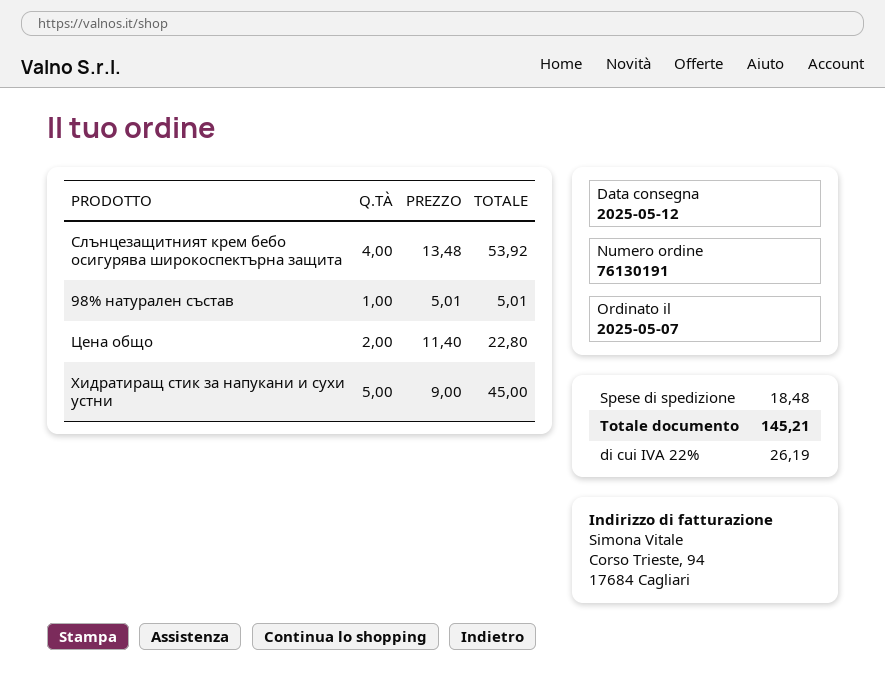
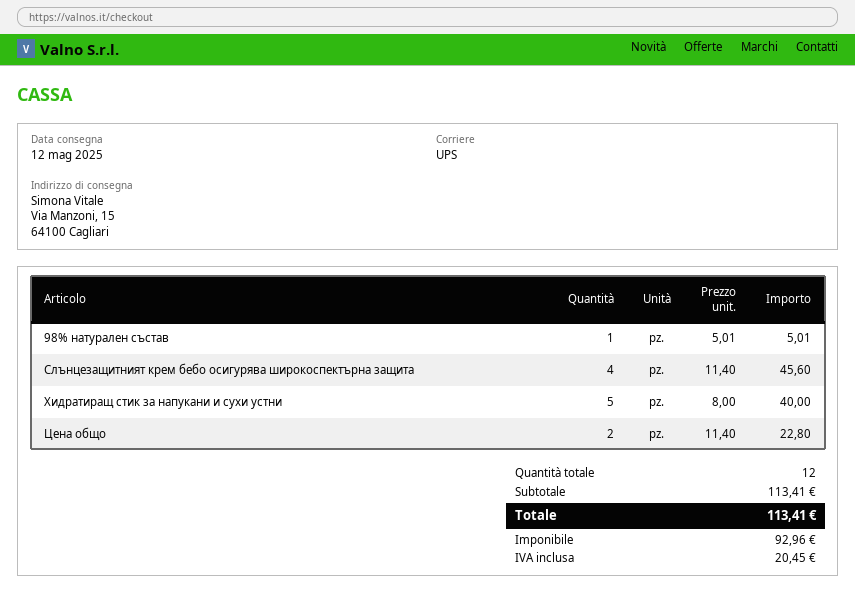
Слънцезащитният крем бебо осигурява широкоспектърна защита: 4 x 13.48 = 53.92 -> 4 x 11.40 = 45.60
Хидратиращ стик за напукани и сухи устни: 5 x 9.00 = 45.00 -> 5 x 8.00 = 40.00
shipping: 18.48 -> none
tax: 26.19 -> 20.45
total: 145.21 -> 113.41

